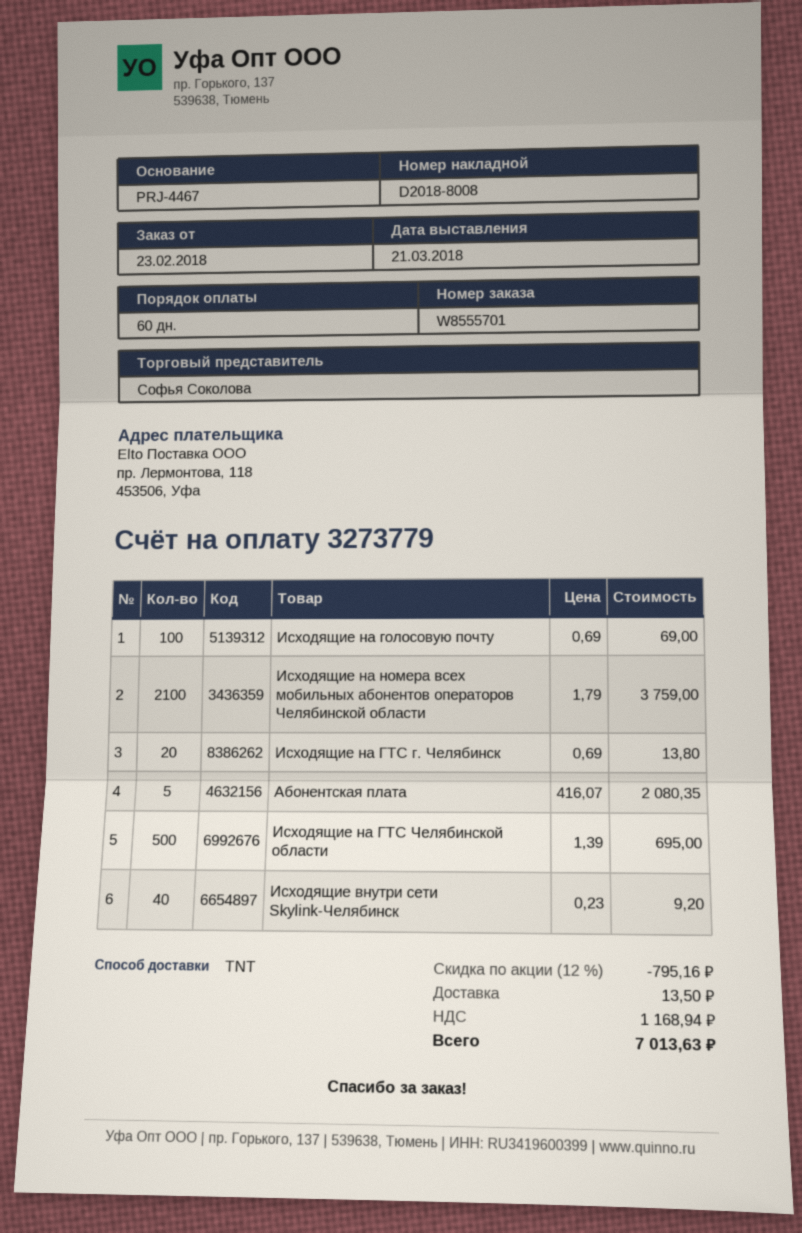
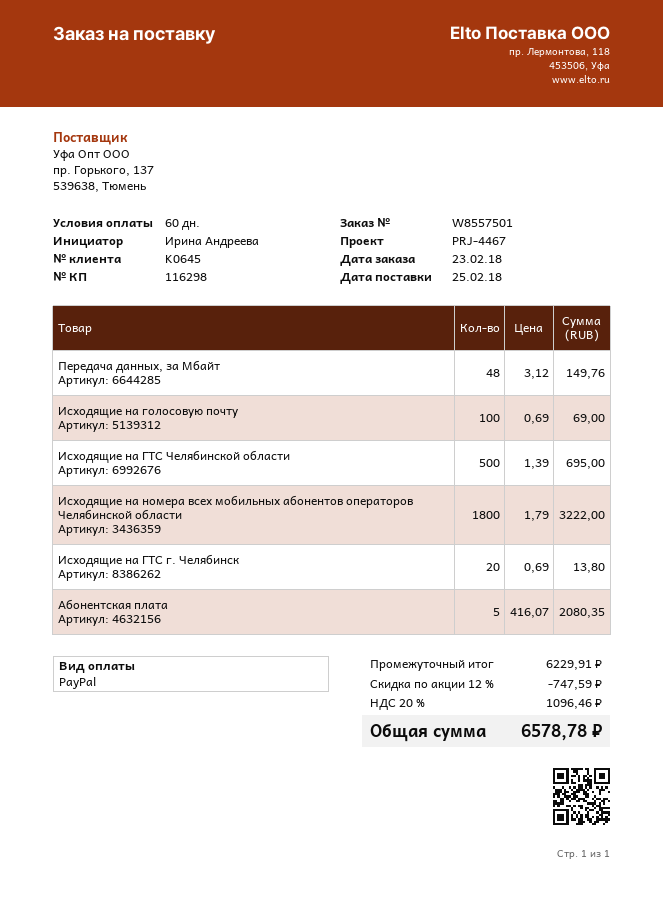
order number: W8555701 -> W8557501
Исходящие на номера всех мобильных абонентов операторов Челябинской области: 2100 x 1.79 = 3759.00 -> 1800 x 1.79 = 3222.00
Исходящие внутри сети Skylink-Челябинск: 40 x 0.23 = 9.20 -> none
Передача данных, за Мбайт: none -> 48 x 3.12 = 149.76
discount: 12% = 795.16 -> 12% = 747.59
shipping: 13.50 -> none
tax: 1168.94 -> 1096.46
total: 7013.63 -> 6578.78

